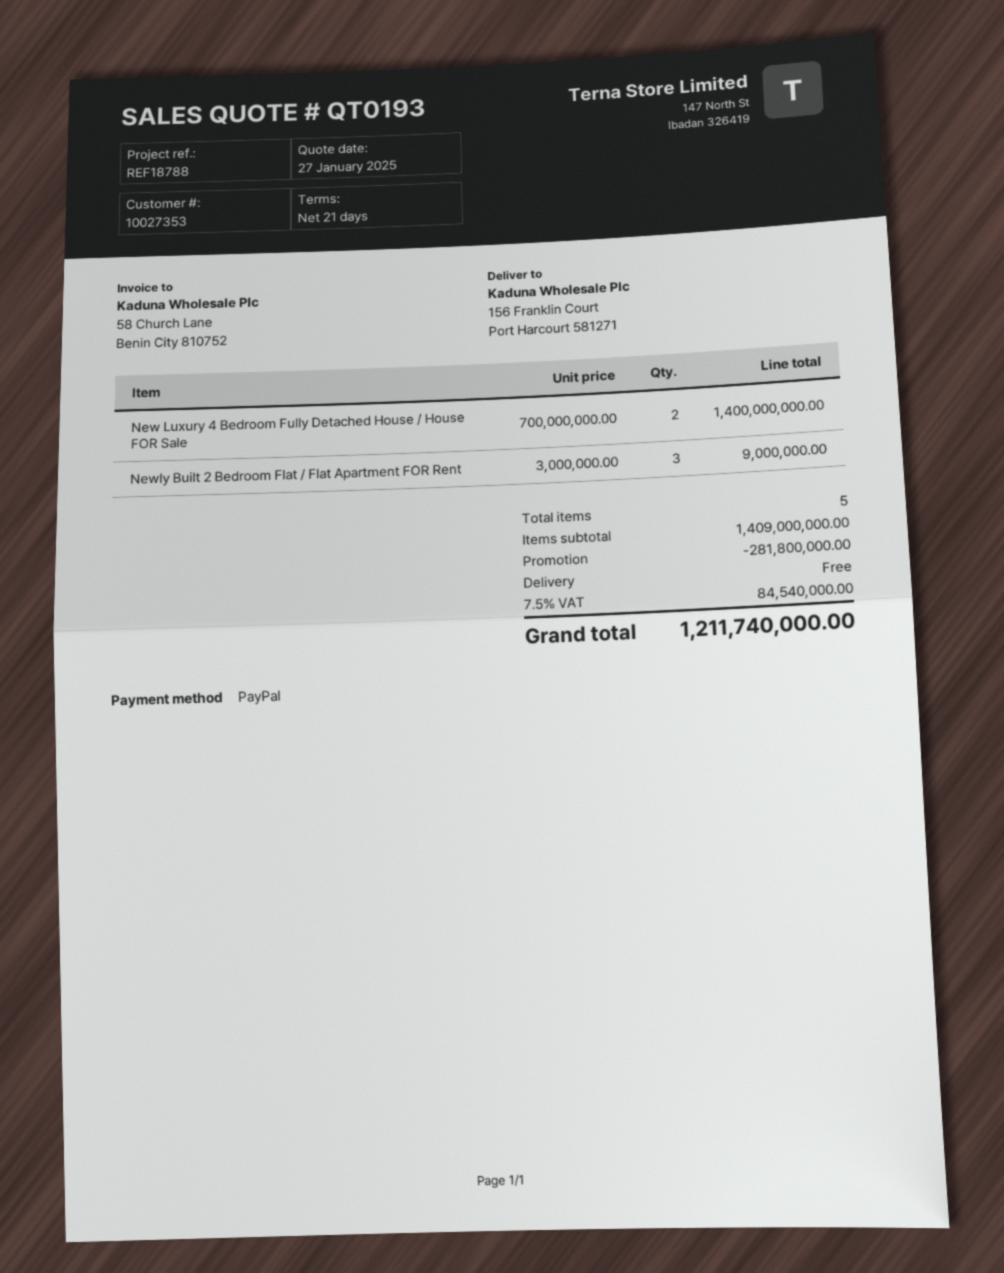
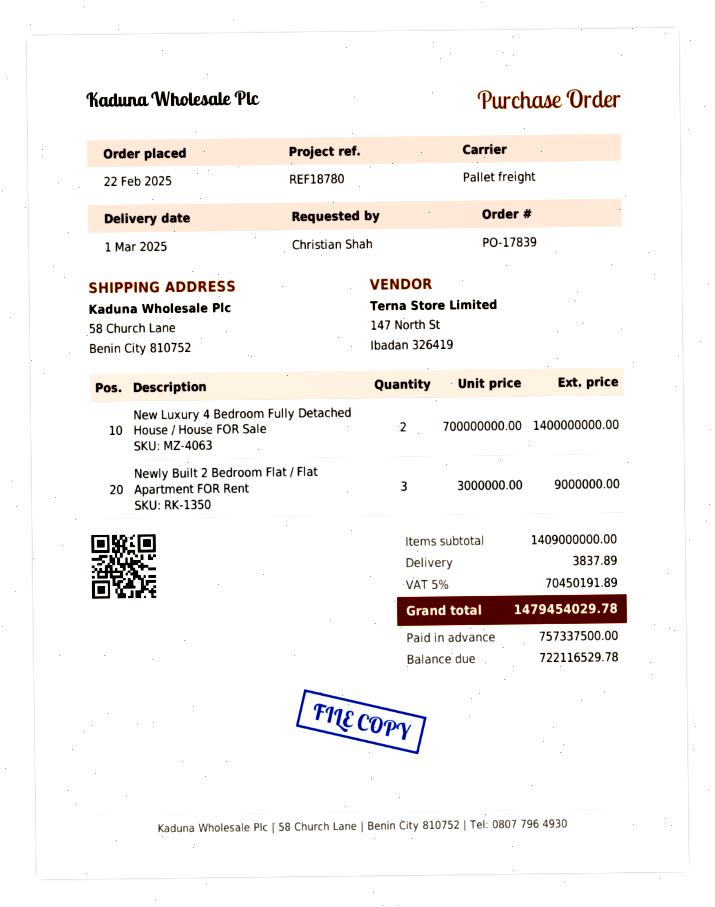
reference: REF18788 -> REF18780
ship to: 156 Franklin Court, Port Harcourt 581271 -> 58 Church Lane, Benin City 810752
discount: 281800000.00 -> none
shipping: 0.00 -> 3837.89
tax: 7.5% = 84540000.00 -> 5% = 70450191.89
total: 1211740000.00 -> 1479454029.78

